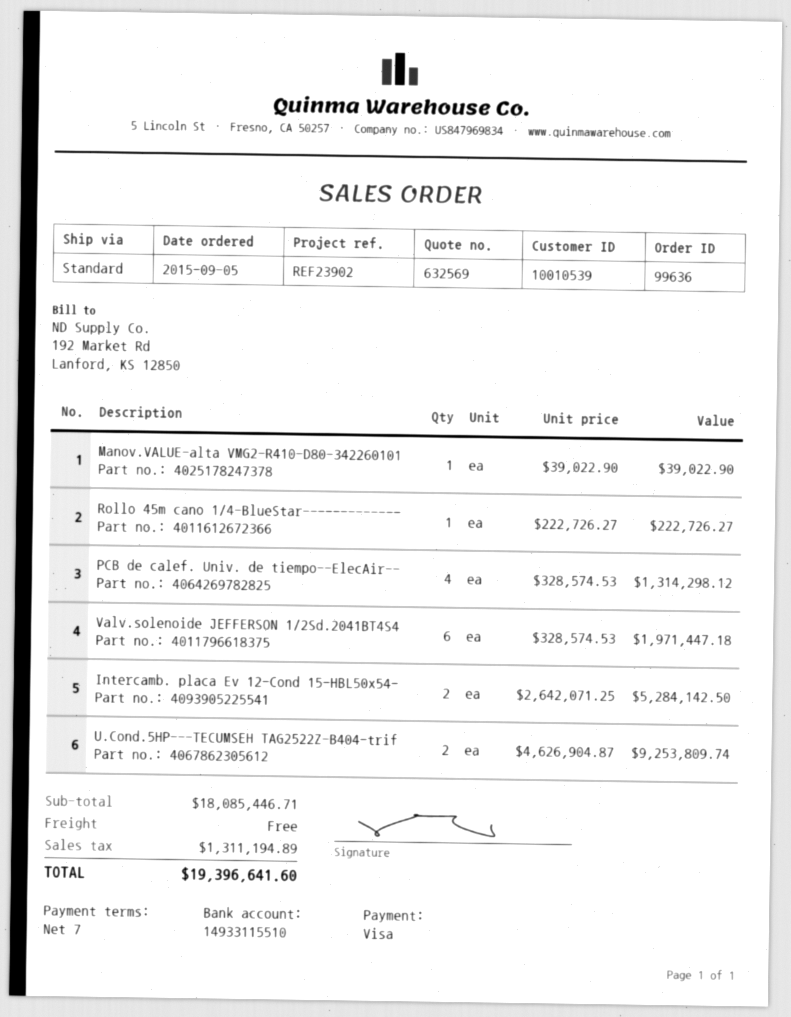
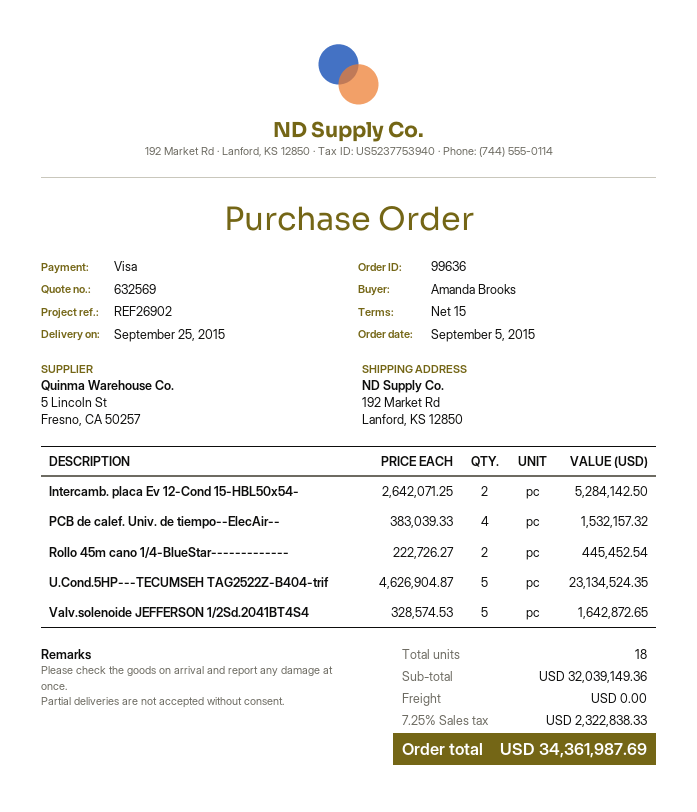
payment terms: 7 days -> 15 days
reference: REF23902 -> REF26902
Manov.VALUE-alta VMG2-R410-D80-342260101: 1 x 39022.90 = 39022.90 -> none
Rollo 45m cano 1/4-BlueStar-------------: 1 x 222726.27 = 222726.27 -> 2 x 222726.27 = 445452.54
PCB de calef. Univ. de tiempo--ElecAir--: 4 x 328574.53 = 1314298.12 -> 4 x 383039.33 = 1532157.32
Valv.solenoide JEFFERSON 1/2Sd.2041BT4S4: 6 x 328574.53 = 1971447.18 -> 5 x 328574.53 = 1642872.65
U.Cond.5HP---TECUMSEH TAG2522Z-B404-trif: 2 x 4626904.87 = 9253809.74 -> 5 x 4626904.87 = 23134524.35
subtotal: 18085446.71 -> 32039149.36
tax: 1311194.89 -> 2322838.33
total: 19396641.60 -> 34361987.69

